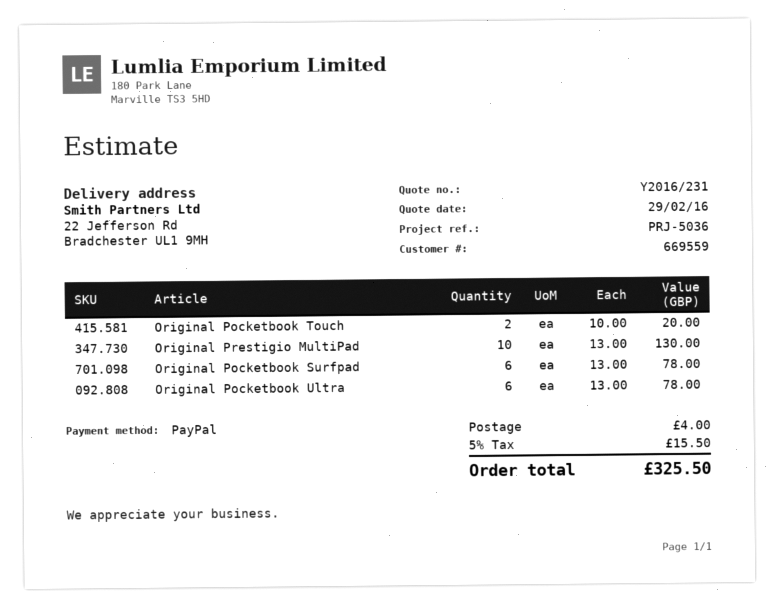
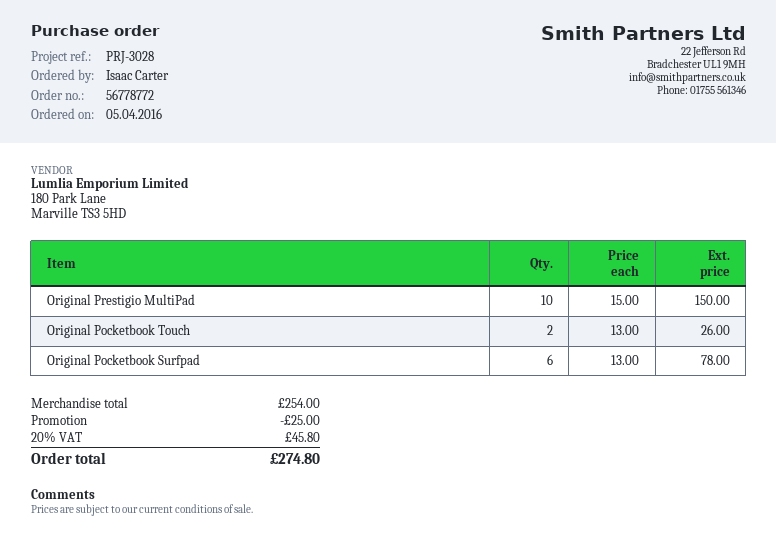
reference: PRJ-5036 -> PRJ-3028
Original Pocketbook Touch: 2 x 10.00 = 20.00 -> 2 x 13.00 = 26.00
Original Prestigio MultiPad: 10 x 13.00 = 130.00 -> 10 x 15.00 = 150.00
Original Pocketbook Ultra: 6 x 13.00 = 78.00 -> none
discount: none -> 25.00
shipping: 4.00 -> none
tax: 5% = 15.50 -> 20% = 45.80
total: 325.50 -> 274.80

